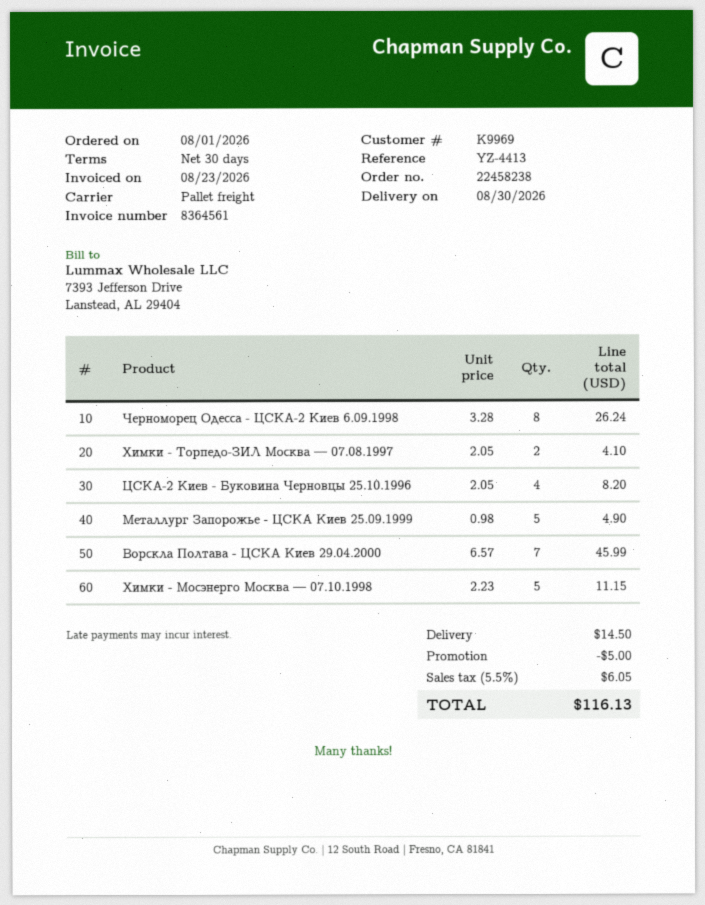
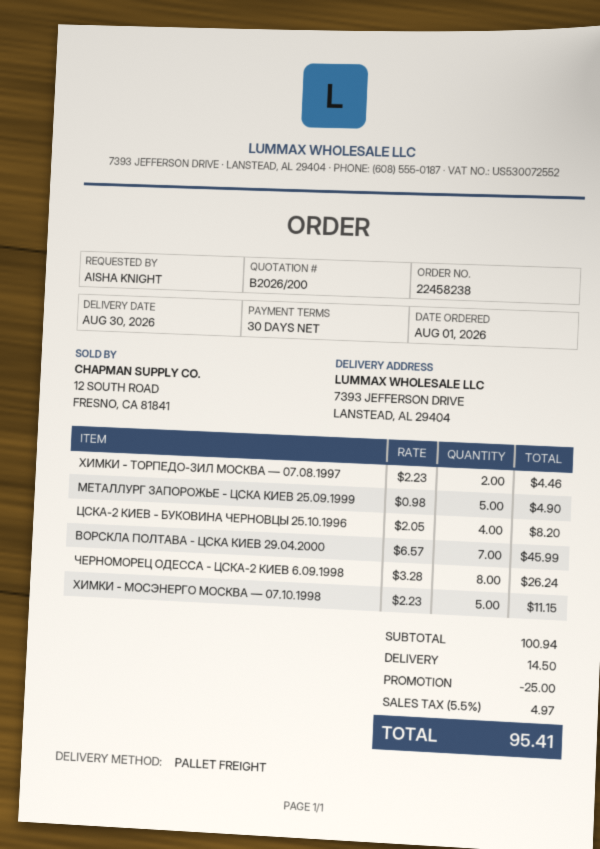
Химки - Торпедо-ЗИЛ Москва — 07.08.1997: 2 x 2.05 = 4.10 -> 2 x 2.23 = 4.46
discount: 5.00 -> 25.00
tax: 5.5% = 6.05 -> 5.5% = 4.97
total: 116.13 -> 95.41

